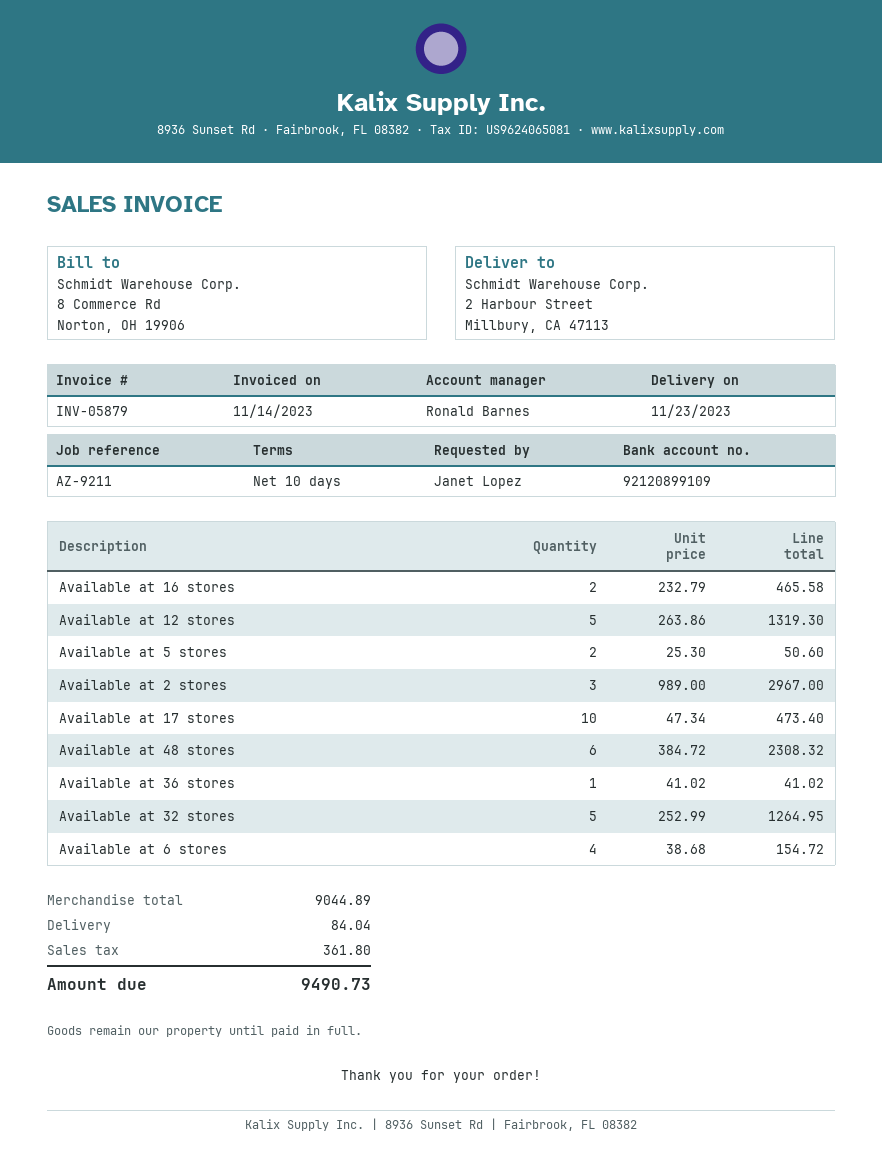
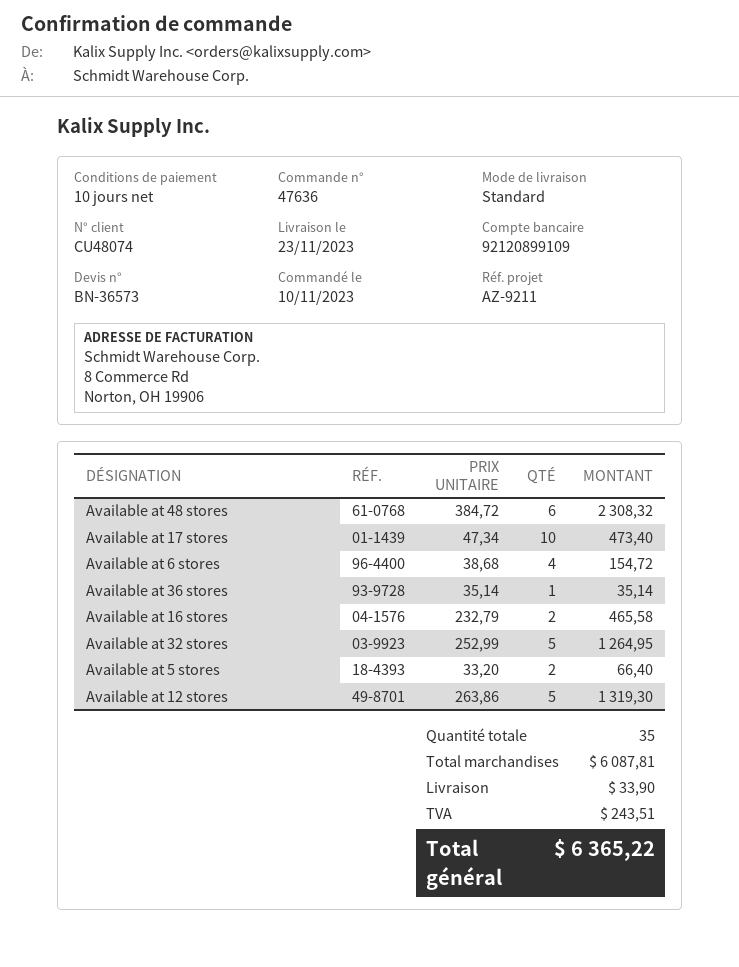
Available at 5 stores: 2 x 25.30 = 50.60 -> 2 x 33.20 = 66.40
Available at 2 stores: 3 x 989.00 = 2967.00 -> none
Available at 36 stores: 1 x 41.02 = 41.02 -> 1 x 35.14 = 35.14
subtotal: 9044.89 -> 6087.81
shipping: 84.04 -> 33.90
tax: 361.80 -> 243.51
total: 9490.73 -> 6365.22

